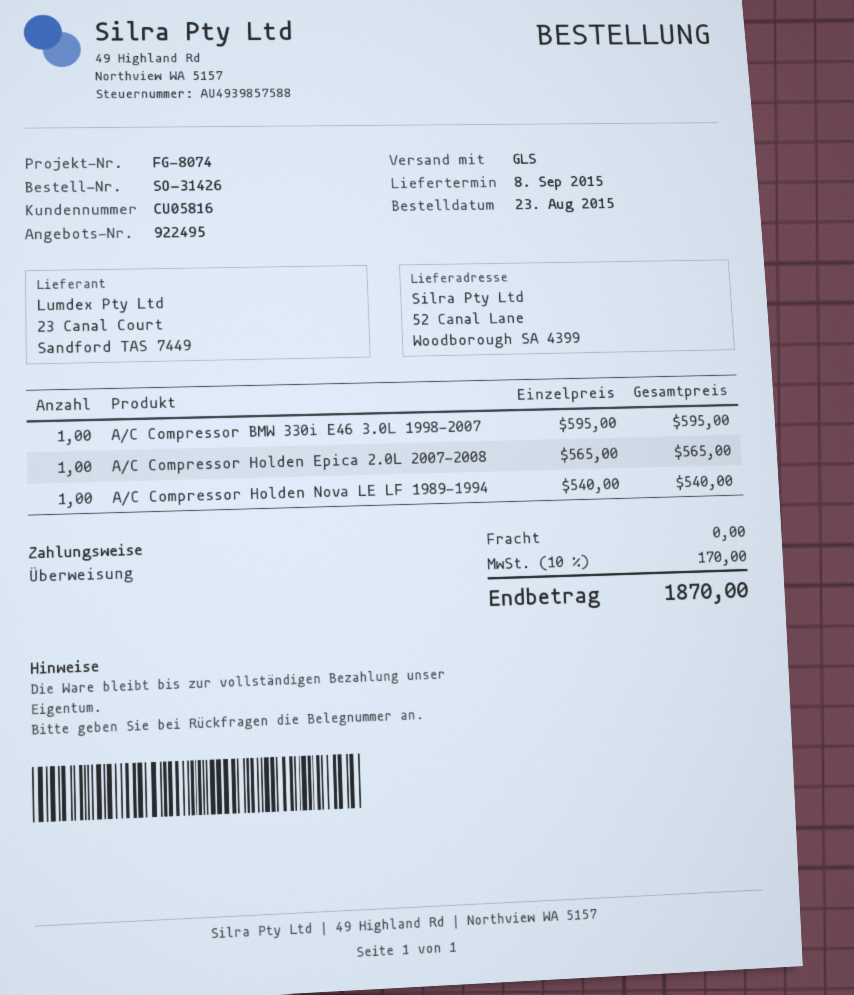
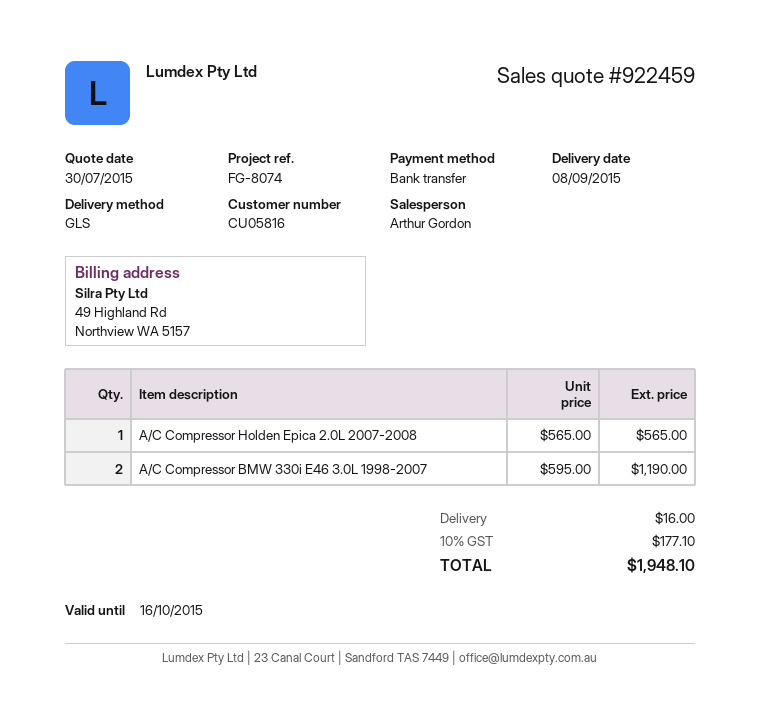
quote number: 922495 -> 922459
A/C Compressor BMW 330i E46 3.0L 1998-2007: 1 x 595.00 = 595.00 -> 2 x 595.00 = 1190.00
A/C Compressor Holden Nova LE LF 1989-1994: 1 x 540.00 = 540.00 -> none
shipping: 0.00 -> 16.00
tax: 10% = 170.00 -> 10% = 177.10
total: 1870.00 -> 1948.10

